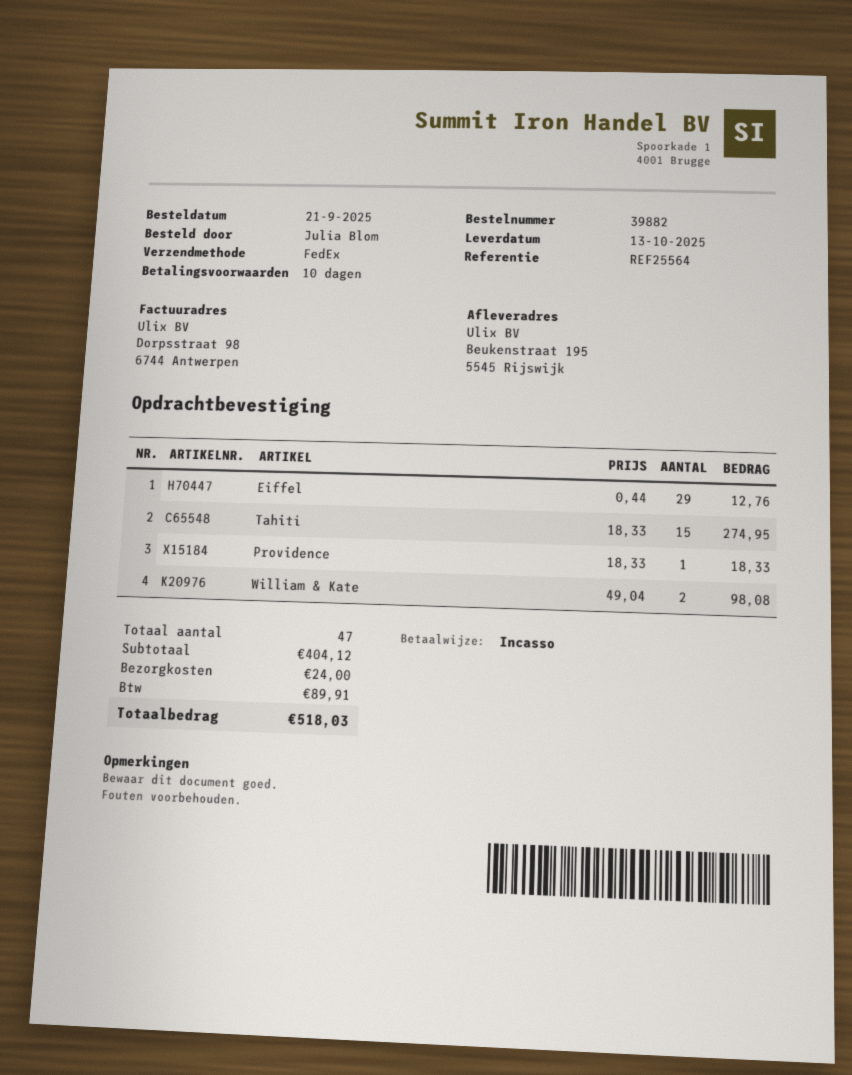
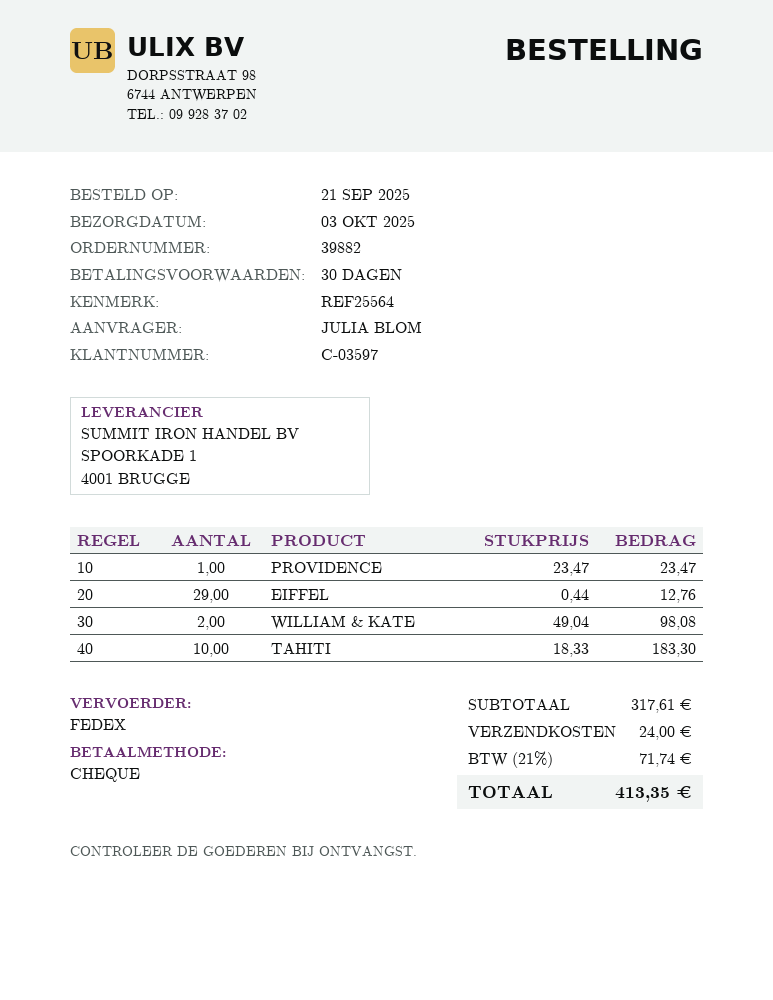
delivery date: 2025-10-13 -> 2025-10-03
payment terms: 10 days -> 30 days
payment method: direct debit -> cheque
Tahiti: 15 x 18.33 = 274.95 -> 10 x 18.33 = 183.30
Providence: 1 x 18.33 = 18.33 -> 1 x 23.47 = 23.47
subtotal: 404.12 -> 317.61
tax: 89.91 -> 71.74
total: 518.03 -> 413.35

